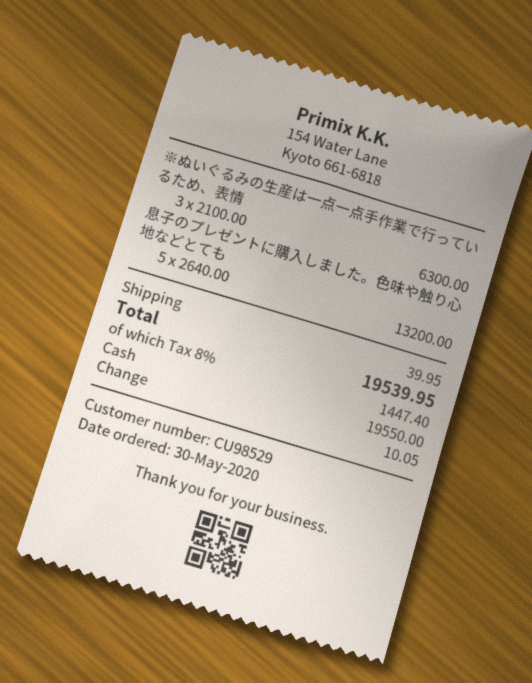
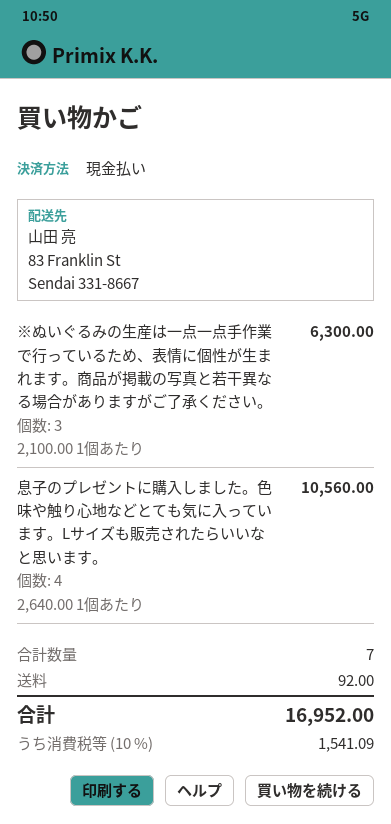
息子のプレゼントに購入しました。色味や触り心地などとても: 5 x 2640.00 = 13200.00 -> 4 x 2640.00 = 10560.00
shipping: 39.95 -> 92.00
tax: 8% = 1447.40 -> 10% = 1541.09
total: 19539.95 -> 16952.00

